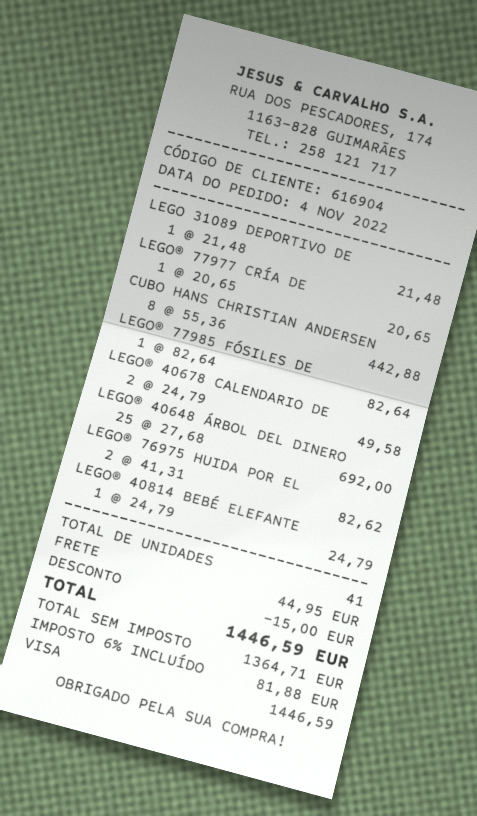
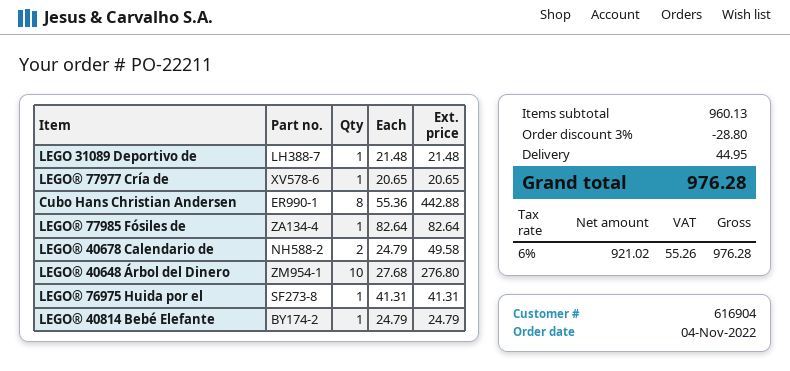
LEGO® 40648 ÁRBOL DEL DINERO: 25 x 27.68 = 692.00 -> 10 x 27.68 = 276.80
LEGO® 76975 HUIDA POR EL: 2 x 41.31 = 82.62 -> 1 x 41.31 = 41.31
discount: 15.00 -> 28.80
net: 1364.71 -> 921.02
tax: 6% = 81.88 -> 6% = 55.26
total: 1446.59 -> 976.28

